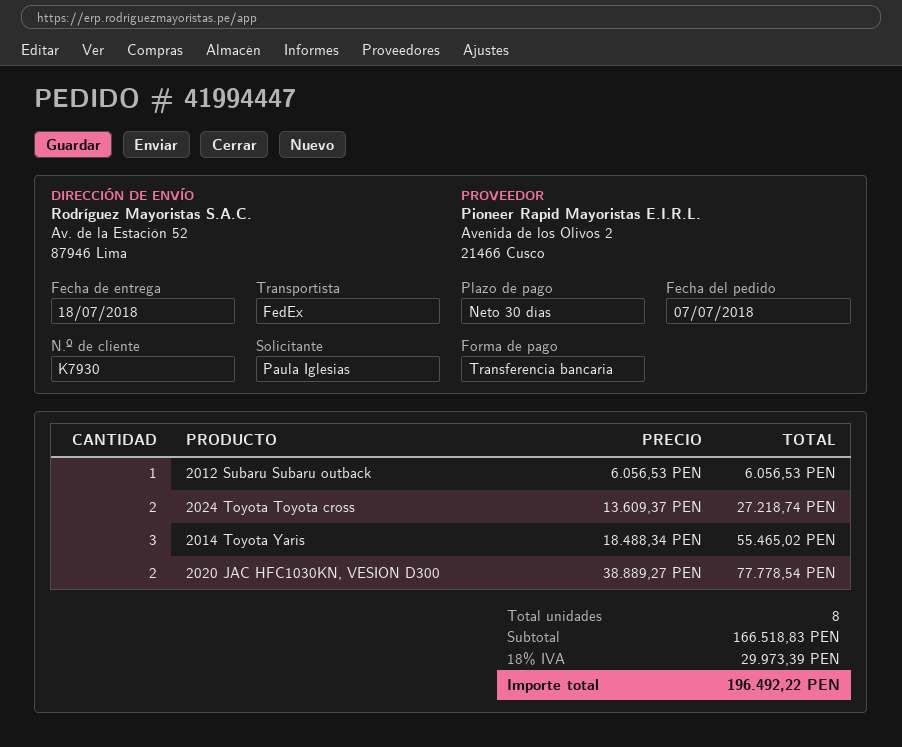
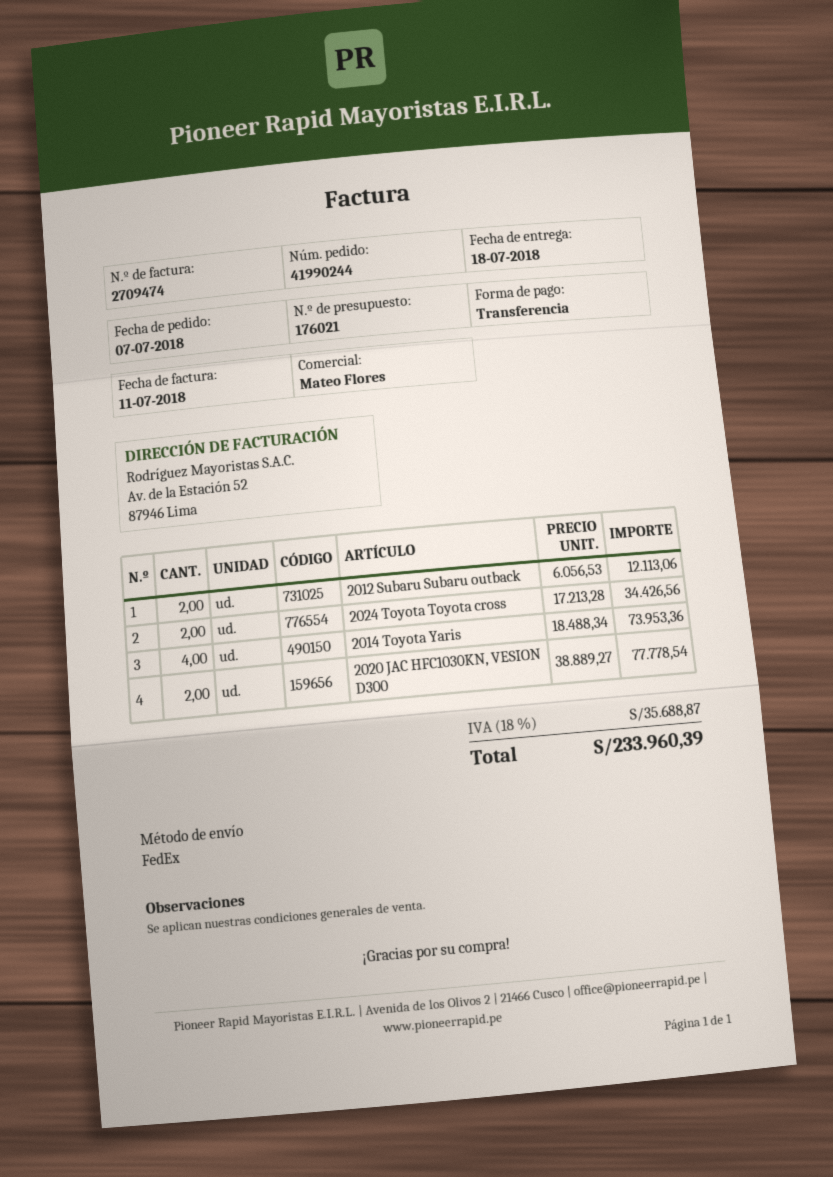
order number: 41994447 -> 41990244
2012 Subaru Subaru outback: 1 x 6056.53 = 6056.53 -> 2 x 6056.53 = 12113.06
2024 Toyota Toyota cross: 2 x 13609.37 = 27218.74 -> 2 x 17213.28 = 34426.56
2014 Toyota Yaris: 3 x 18488.34 = 55465.02 -> 4 x 18488.34 = 73953.36
tax: 18% = 29973.39 -> 18% = 35688.87
total: 196492.22 -> 233960.39

